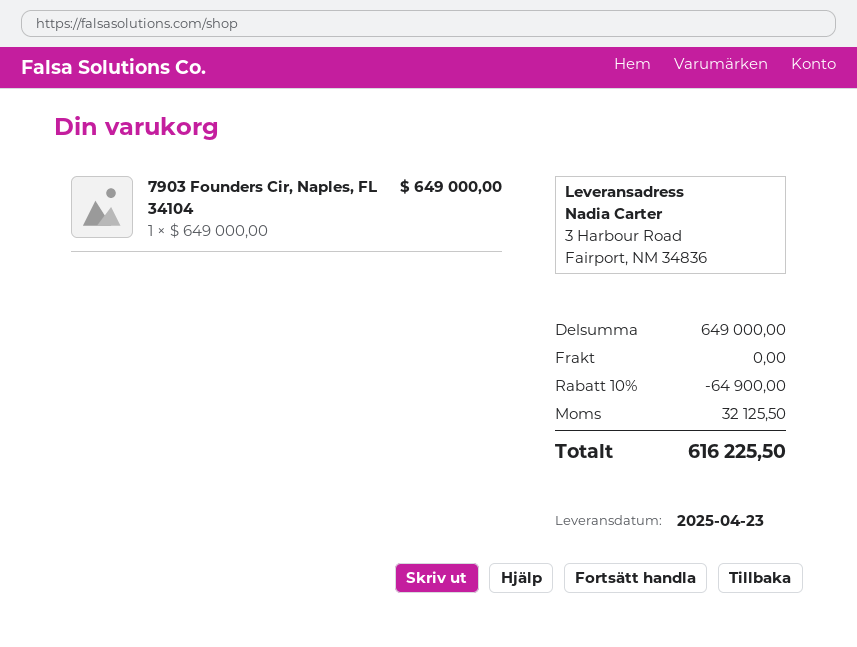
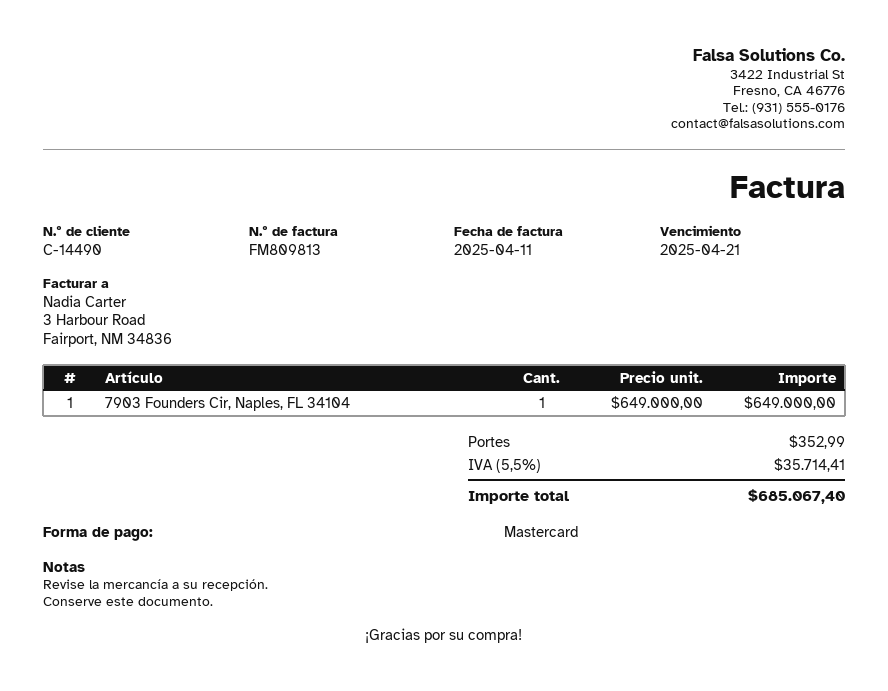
discount: 10% = 64900.00 -> none
shipping: 0.00 -> 352.99
tax: 32125.50 -> 35714.41
total: 616225.50 -> 685067.40

